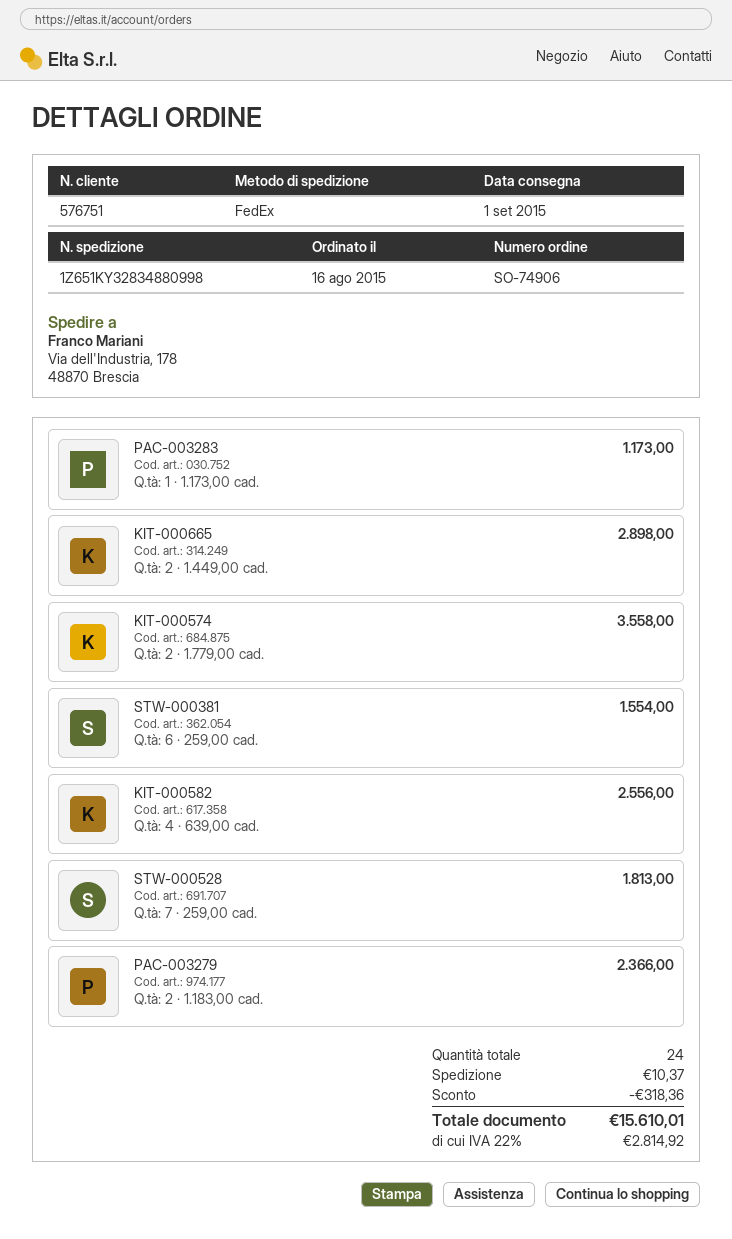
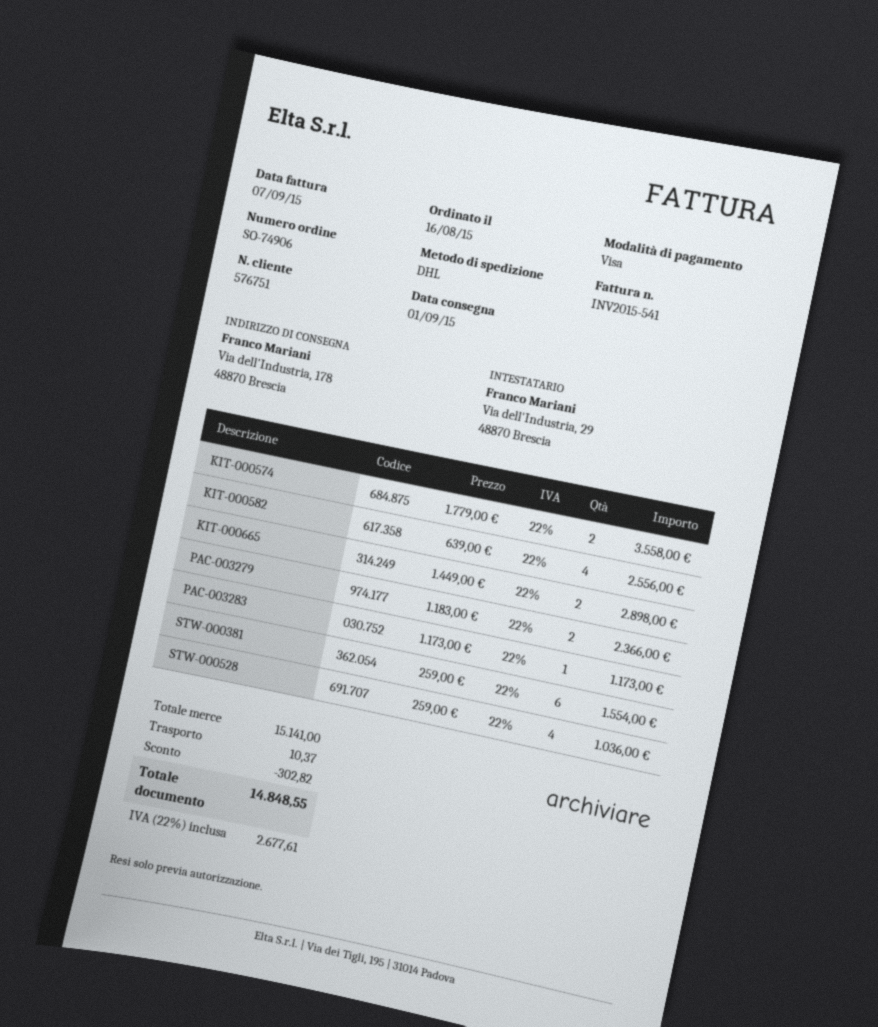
shipping method: FedEx -> DHL
STW-000528: 7 x 259.00 = 1813.00 -> 4 x 259.00 = 1036.00
discount: 318.36 -> 302.82
tax: 22% = 2814.92 -> 22% = 2677.61
total: 15610.01 -> 14848.55

